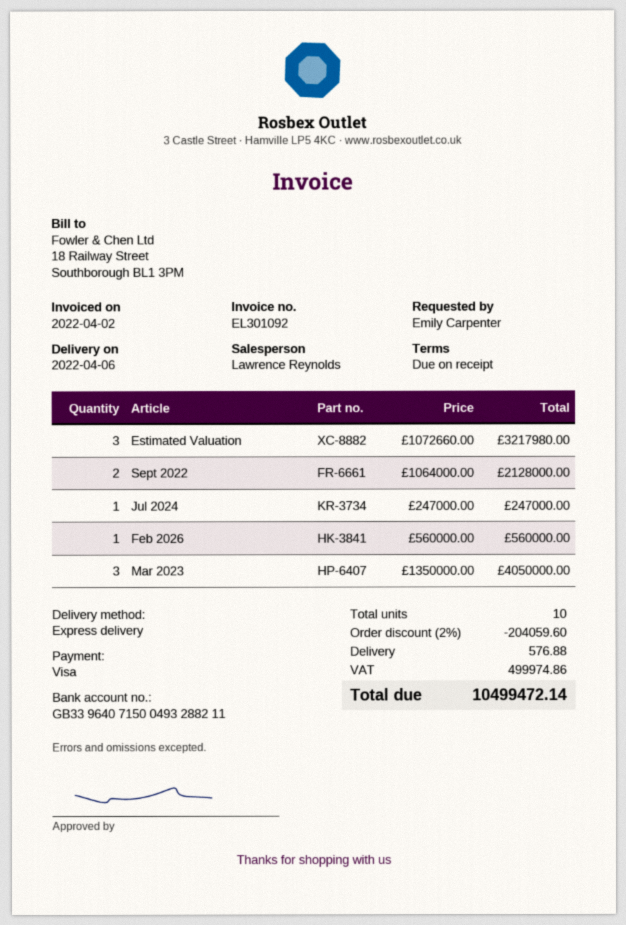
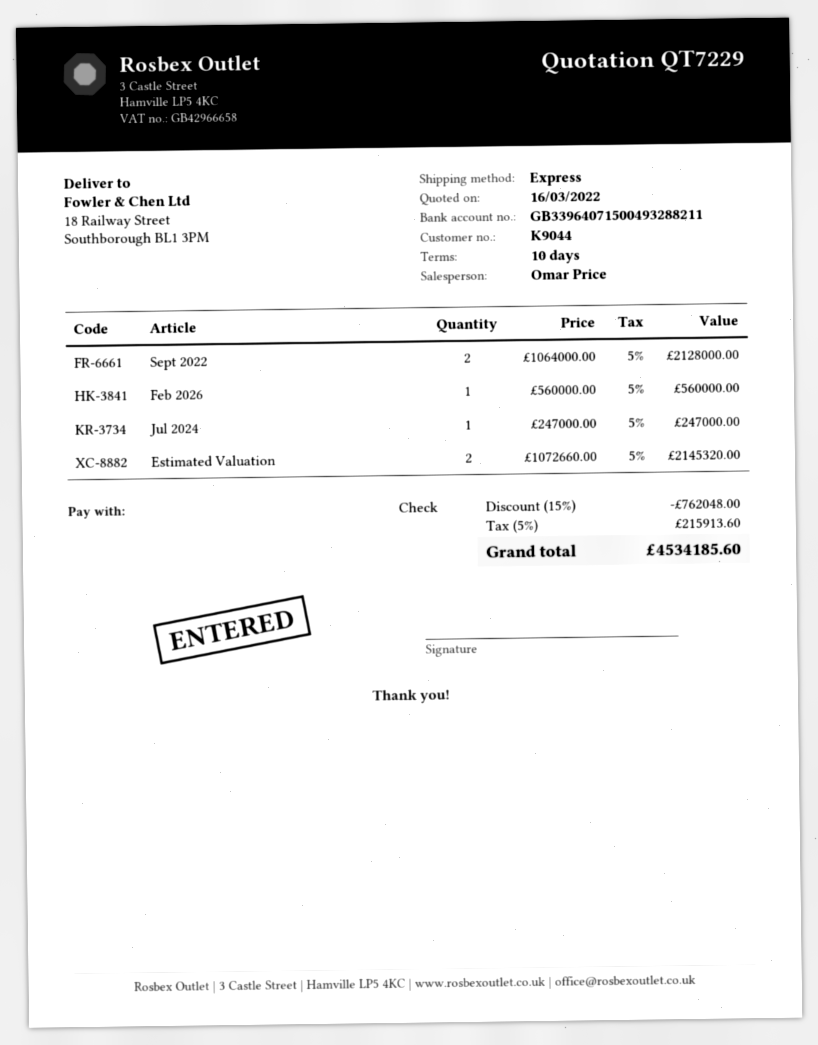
payment terms: on receipt -> 10 days
sales rep: Lawrence Reynolds -> Omar Price
payment method: Visa -> cheque
Estimated Valuation: 3 x 1072660.00 = 3217980.00 -> 2 x 1072660.00 = 2145320.00
Mar 2023: 3 x 1350000.00 = 4050000.00 -> none
discount: 2% = 204059.60 -> 15% = 762048.00
shipping: 576.88 -> none
tax: 499974.86 -> 215913.60
total: 10499472.14 -> 4534185.60

